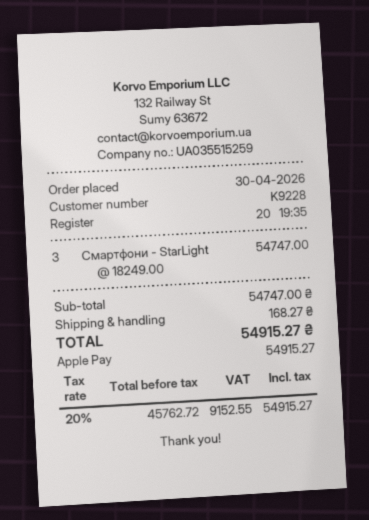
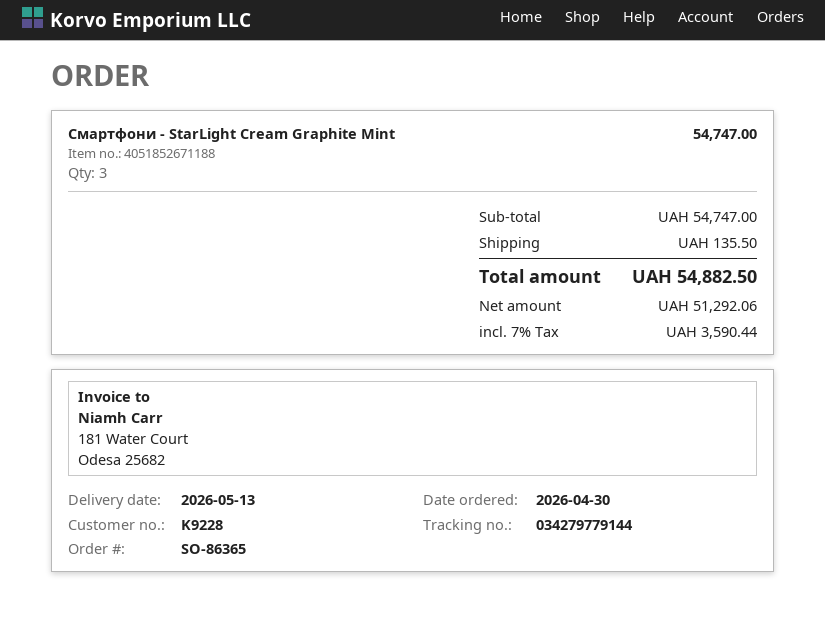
shipping: 168.27 -> 135.50
net: 45762.72 -> 51292.06
tax: 20% = 9152.55 -> 7% = 3590.44
total: 54915.27 -> 54882.50

